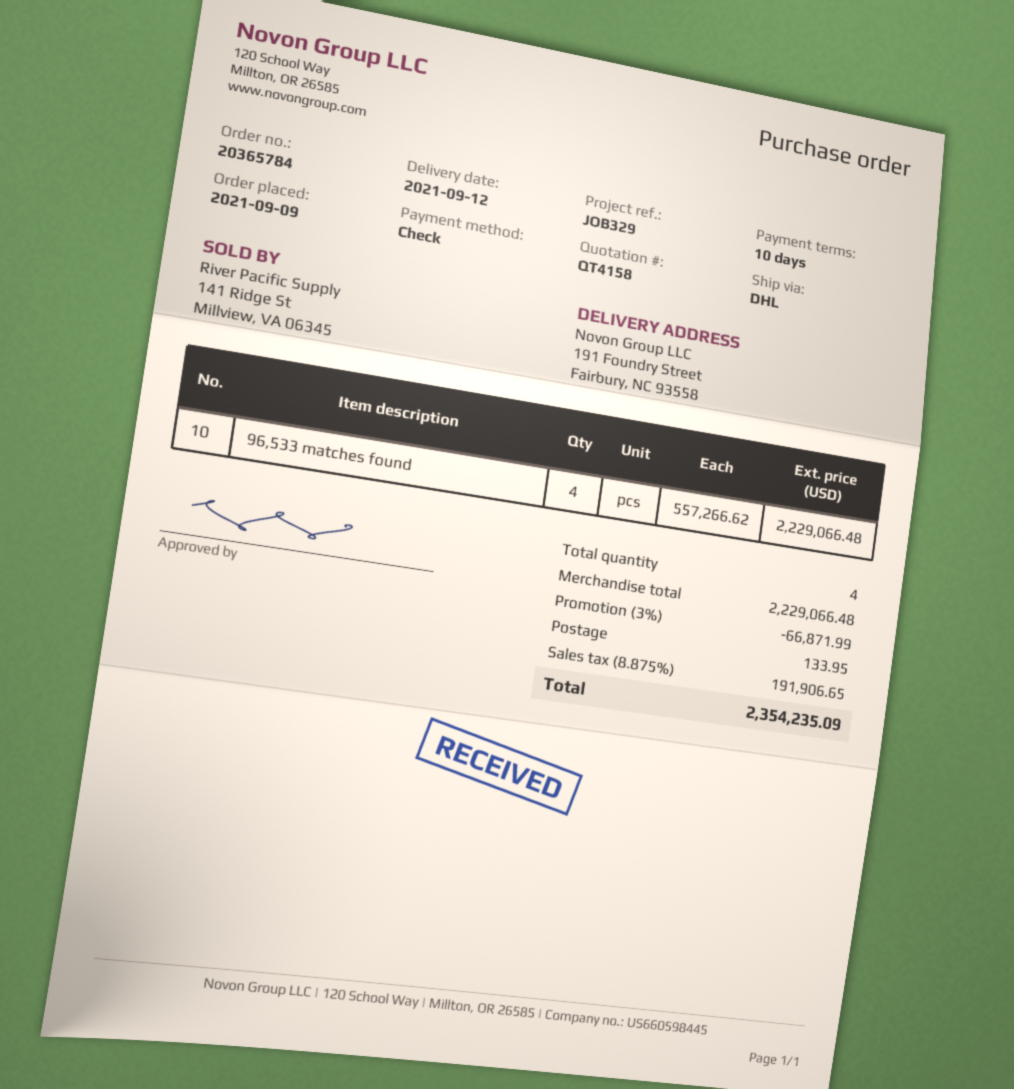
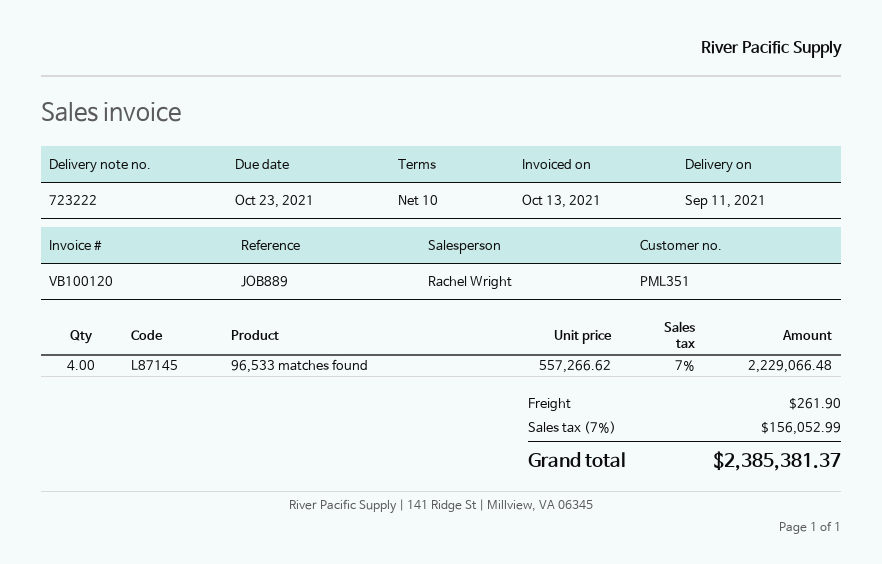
delivery date: 2021-09-12 -> 2021-09-11
reference: JOB329 -> JOB889
discount: 3% = 66871.99 -> none
shipping: 133.95 -> 261.90
tax: 8.875% = 191906.65 -> 7% = 156052.99
total: 2354235.09 -> 2385381.37

